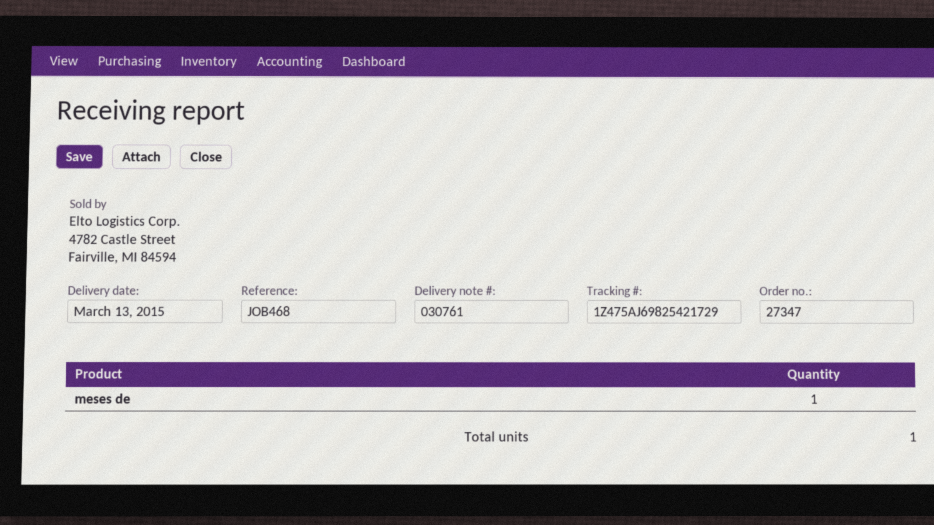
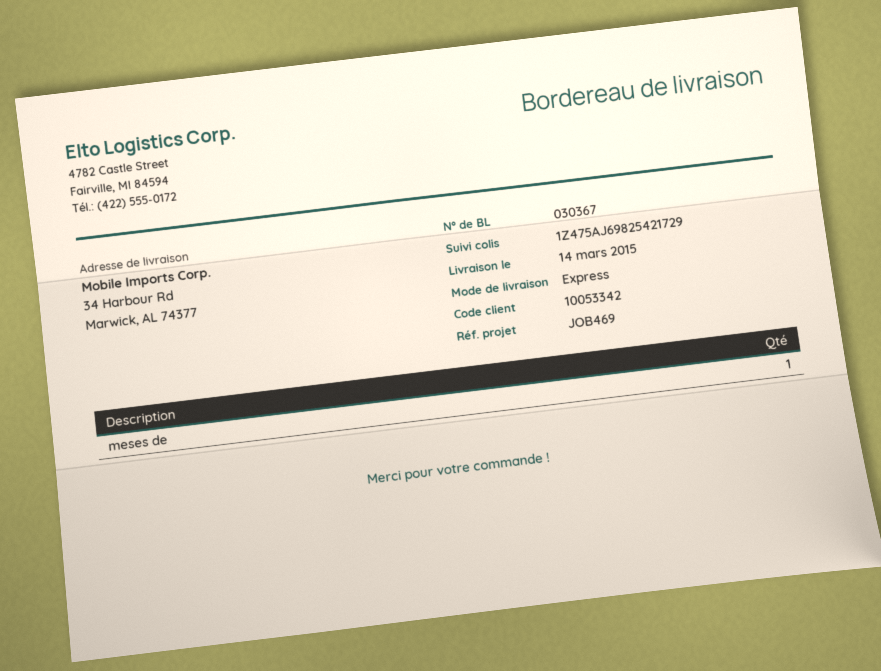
delivery note number: 030761 -> 030367
delivery date: 2015-03-13 -> 2015-03-14
reference: JOB468 -> JOB469

